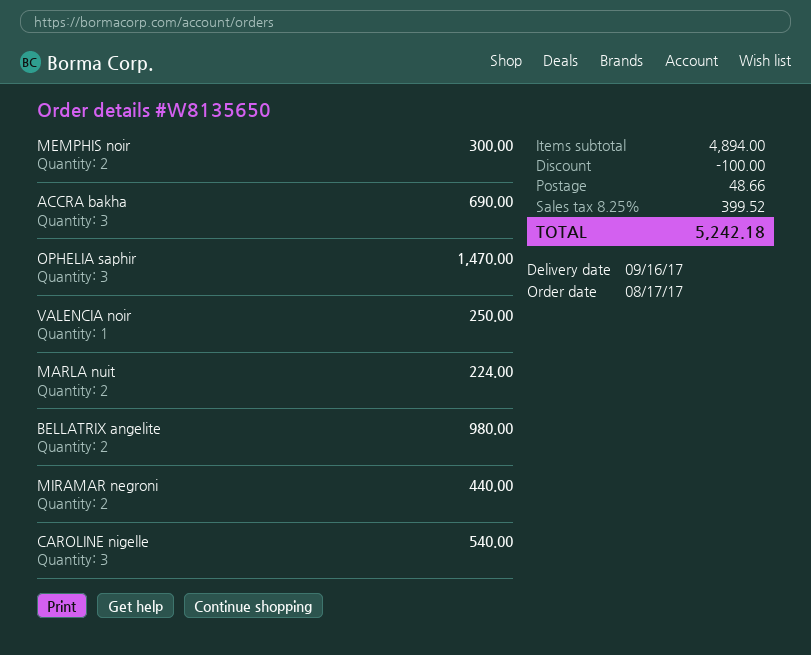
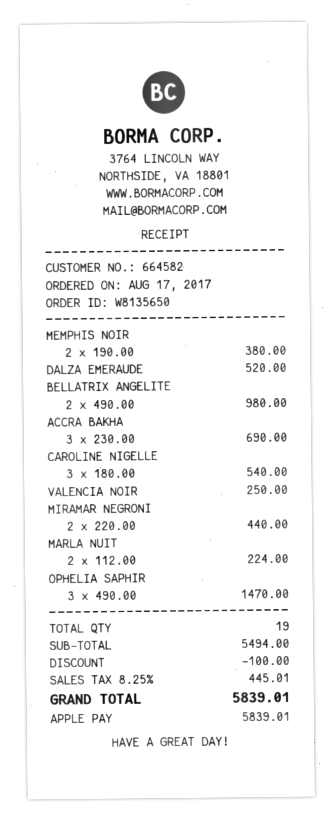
MEMPHIS noir: 2 for 300.00 -> 2 for 380.00
DALZA EMERAUDE: none -> 1 for 520.00
subtotal: 4894.00 -> 5494.00
shipping: 48.66 -> none
tax: 8.25% = 399.52 -> 8.25% = 445.01
total: 5242.18 -> 5839.01

